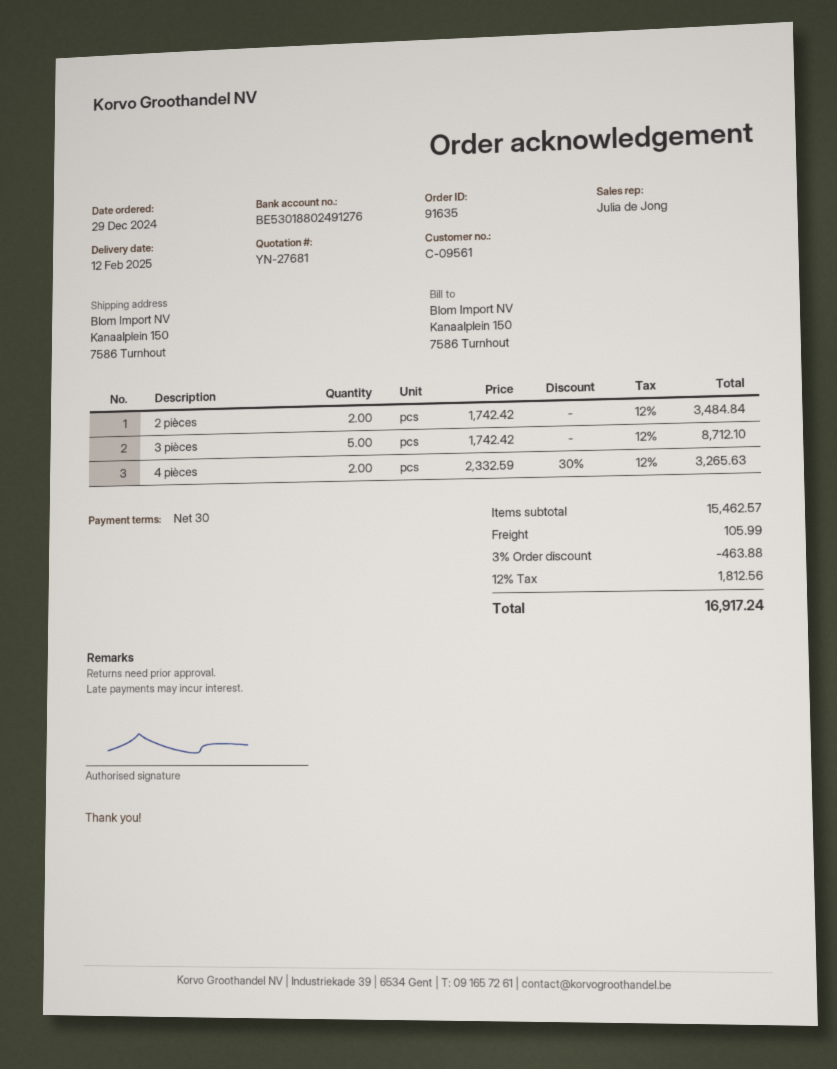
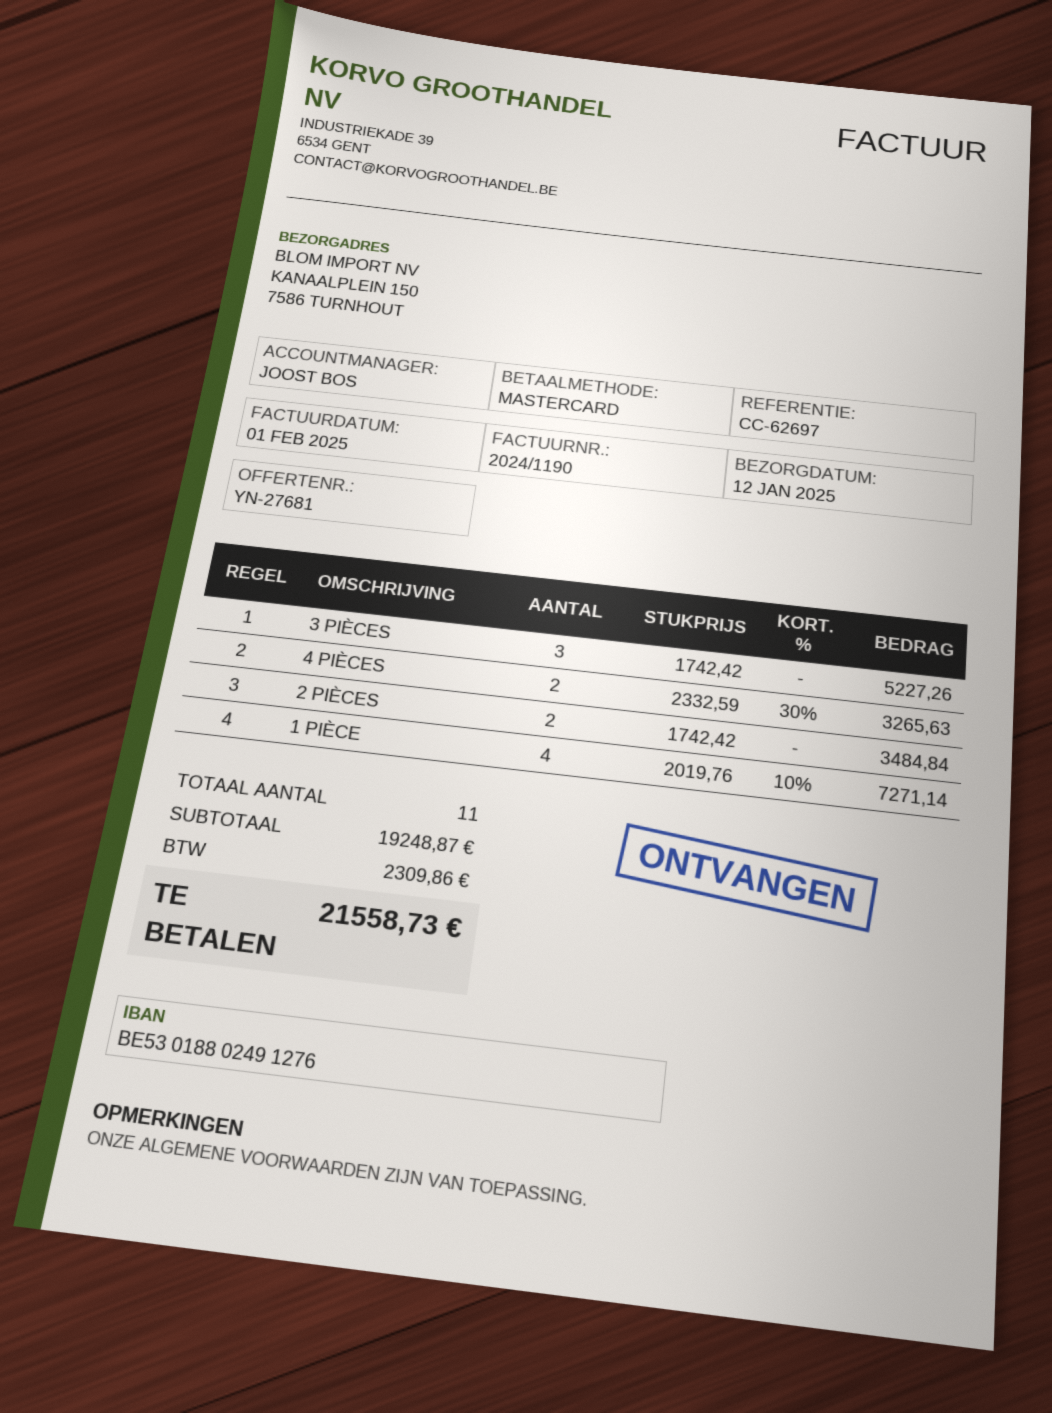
delivery date: 2025-02-12 -> 2025-01-12
sales rep: Julia de Jong -> JOOST BOS
3 pièces: 5 x 1742.42 = 8712.10 -> 3 x 1742.42 = 5227.26
1 PIÈCE: none -> 4 x 2019.76 - 10% = 7271.14
subtotal: 15462.57 -> 19248.87
discount: 3% = 463.88 -> none
shipping: 105.99 -> none
tax: 1812.56 -> 2309.86
total: 16917.24 -> 21558.73

